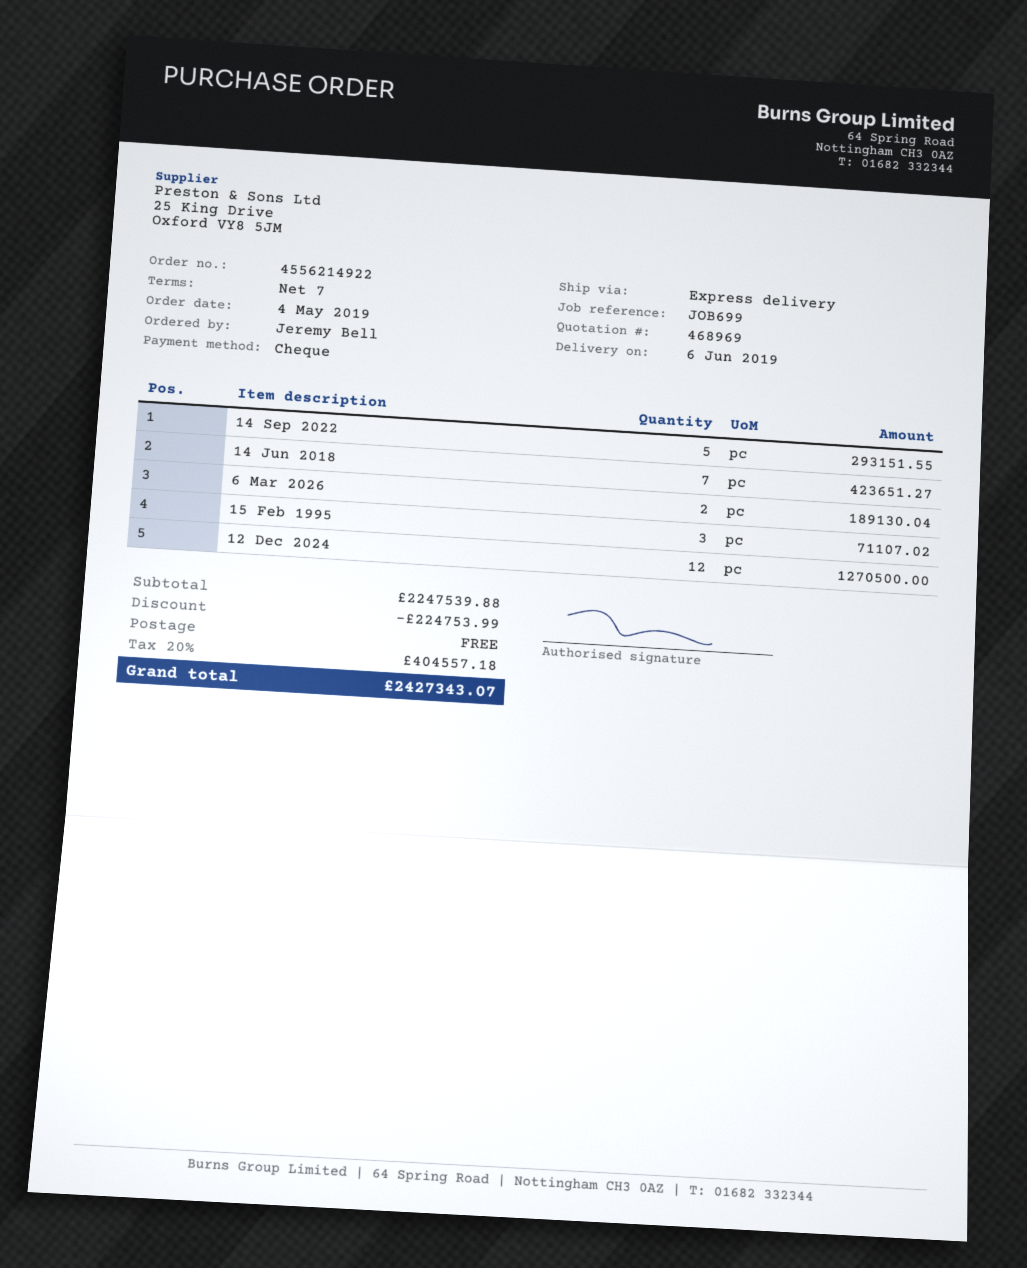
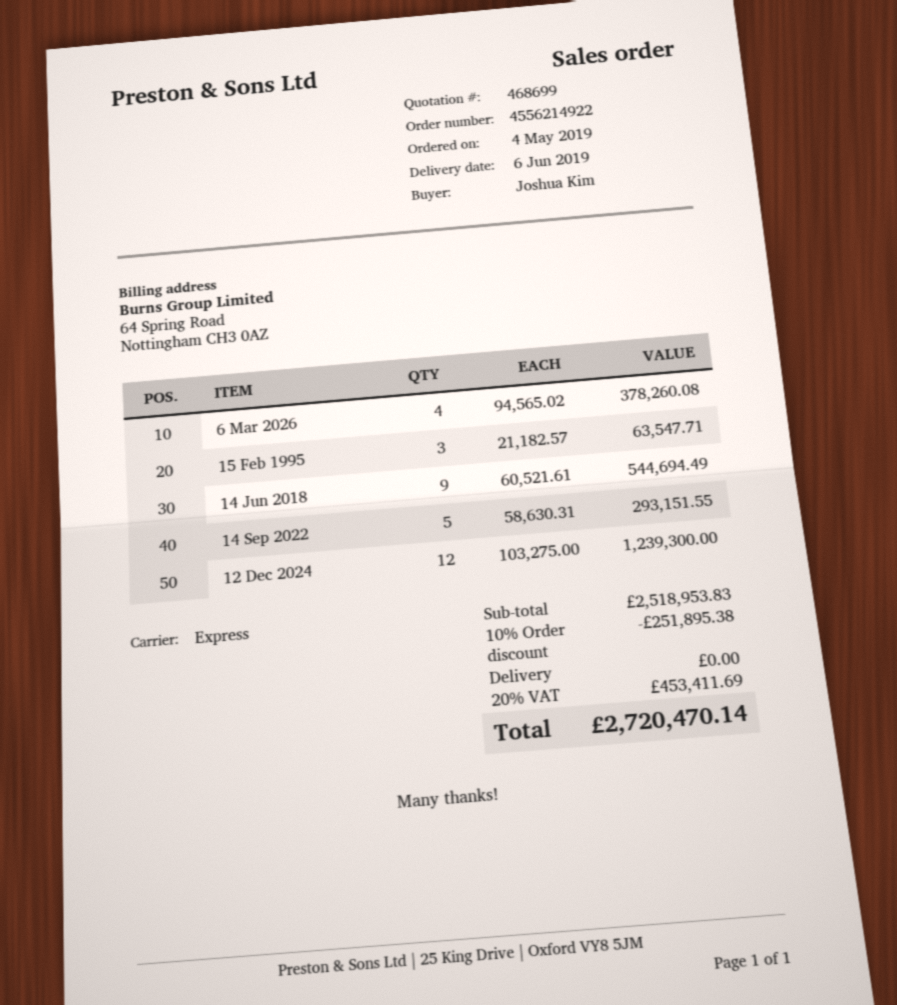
quote number: 468969 -> 468699
ordered by: Jeremy Bell -> Joshua Kim
14 Jun 2018: 7 for 423651.27 -> 9 for 544694.49
6 Mar 2026: 2 for 189130.04 -> 4 for 378260.08
15 Feb 1995: 3 for 71107.02 -> 3 for 63547.71
12 Dec 2024: 12 for 1270500.00 -> 12 for 1239300.00
subtotal: 2247539.88 -> 2518953.83
discount: 224753.99 -> 251895.38
tax: 20% = 404557.18 -> 20% = 453411.69
total: 2427343.07 -> 2720470.14

